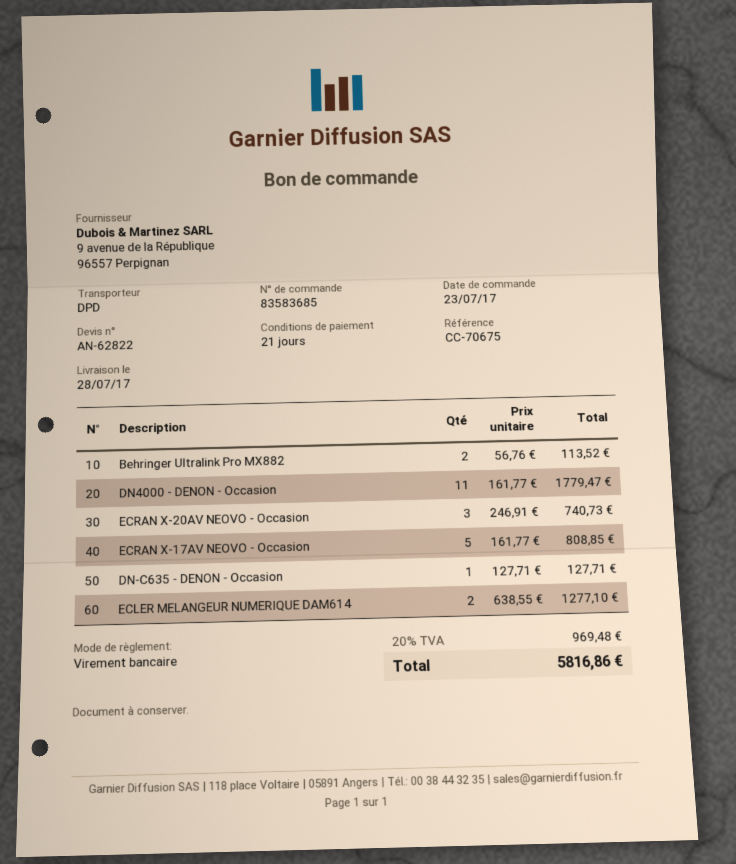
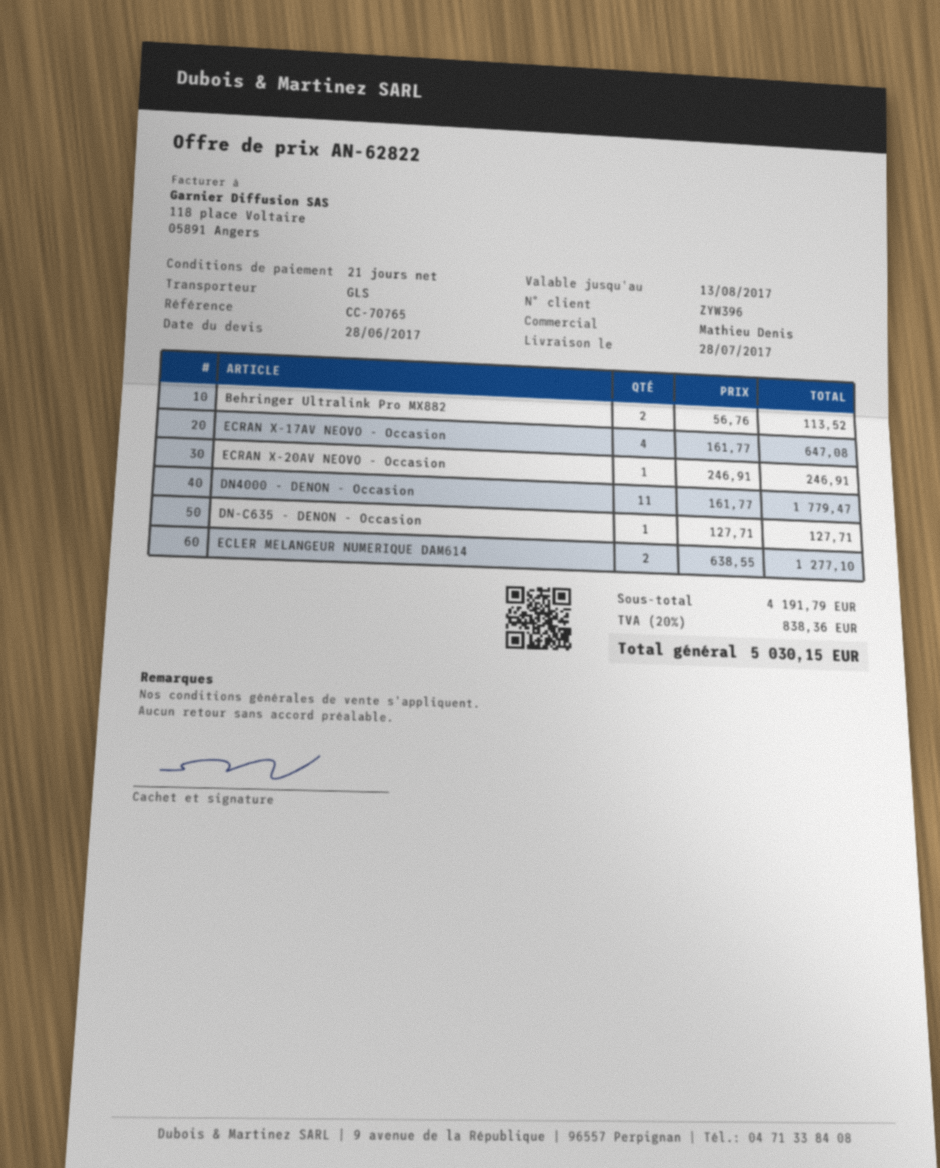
reference: CC-70675 -> CC-70765
shipping method: DPD -> GLS
ECRAN X-20AV NEOVO - Occasion: 3 x 246.91 = 740.73 -> 1 x 246.91 = 246.91
ECRAN X-17AV NEOVO - Occasion: 5 x 161.77 = 808.85 -> 4 x 161.77 = 647.08
tax: 20% = 969.48 -> 20% = 838.36
total: 5816.86 -> 5030.15

